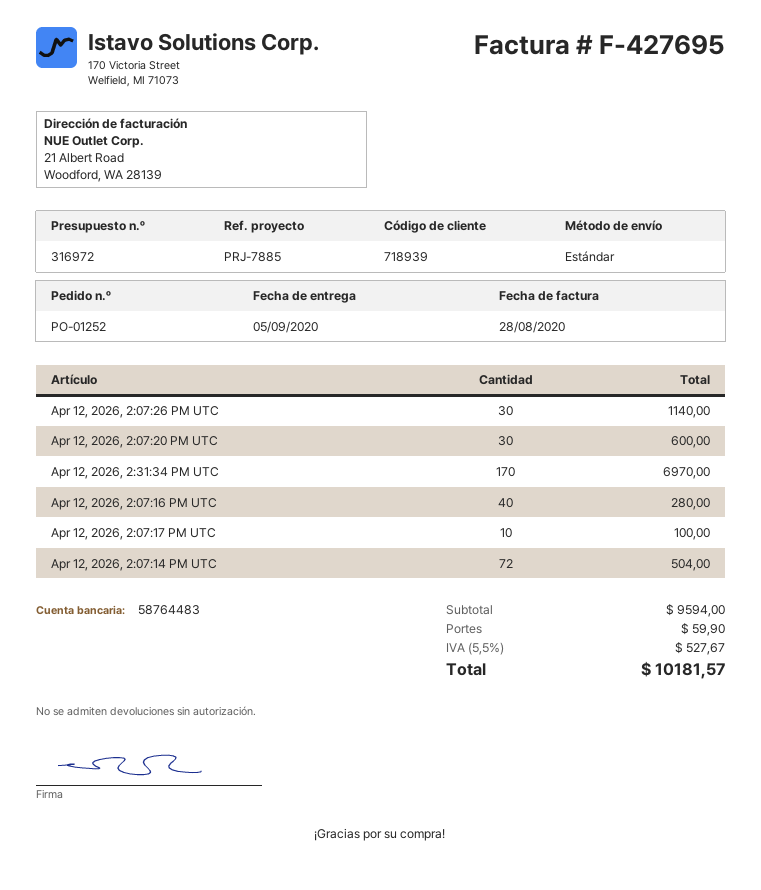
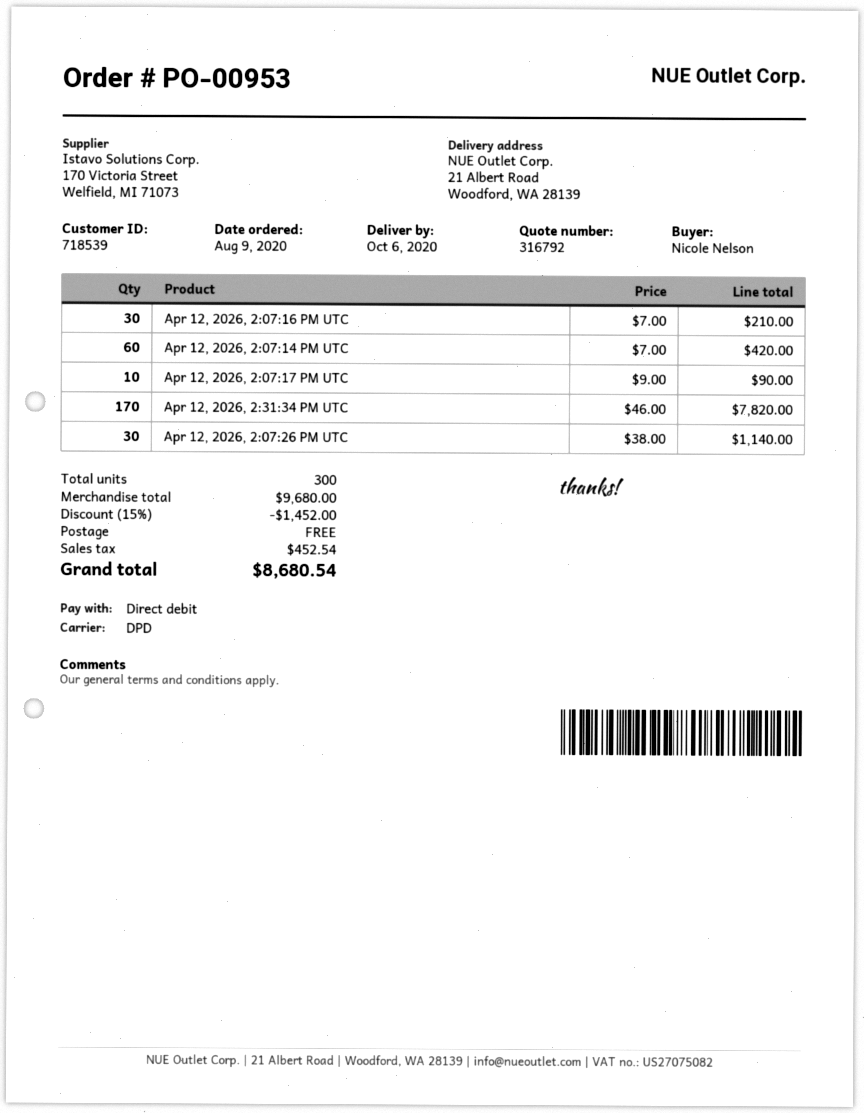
quote number: 316972 -> 316792
order number: PO-01252 -> PO-00953
delivery date: 2020-09-05 -> 2020-10-06
customer number: 718939 -> 718539
shipping method: standard -> DPD
Apr 12, 2026, 2:07:20 PM UTC: 30 for 600.00 -> none
Apr 12, 2026, 2:31:34 PM UTC: 170 for 6970.00 -> 170 for 7820.00
Apr 12, 2026, 2:07:16 PM UTC: 40 for 280.00 -> 30 for 210.00
Apr 12, 2026, 2:07:17 PM UTC: 10 for 100.00 -> 10 for 90.00
Apr 12, 2026, 2:07:14 PM UTC: 72 for 504.00 -> 60 for 420.00
subtotal: 9594.00 -> 9680.00
discount: none -> 15% = 1452.00
shipping: 59.90 -> 0.00
tax: 527.67 -> 452.54
total: 10181.57 -> 8680.54

